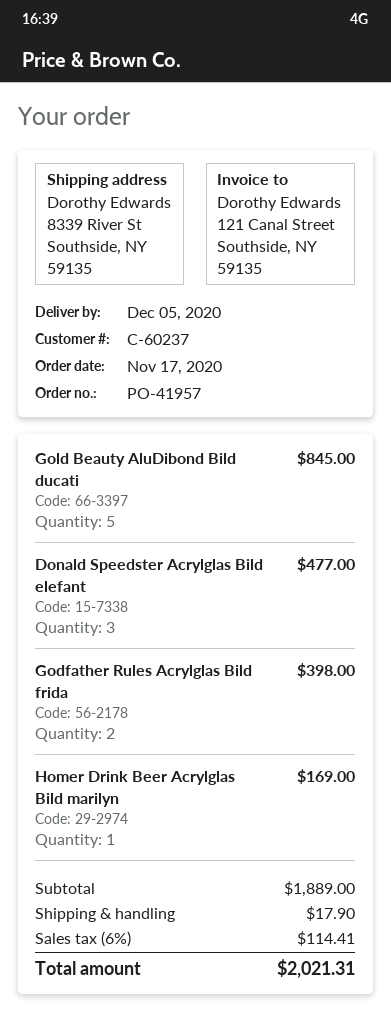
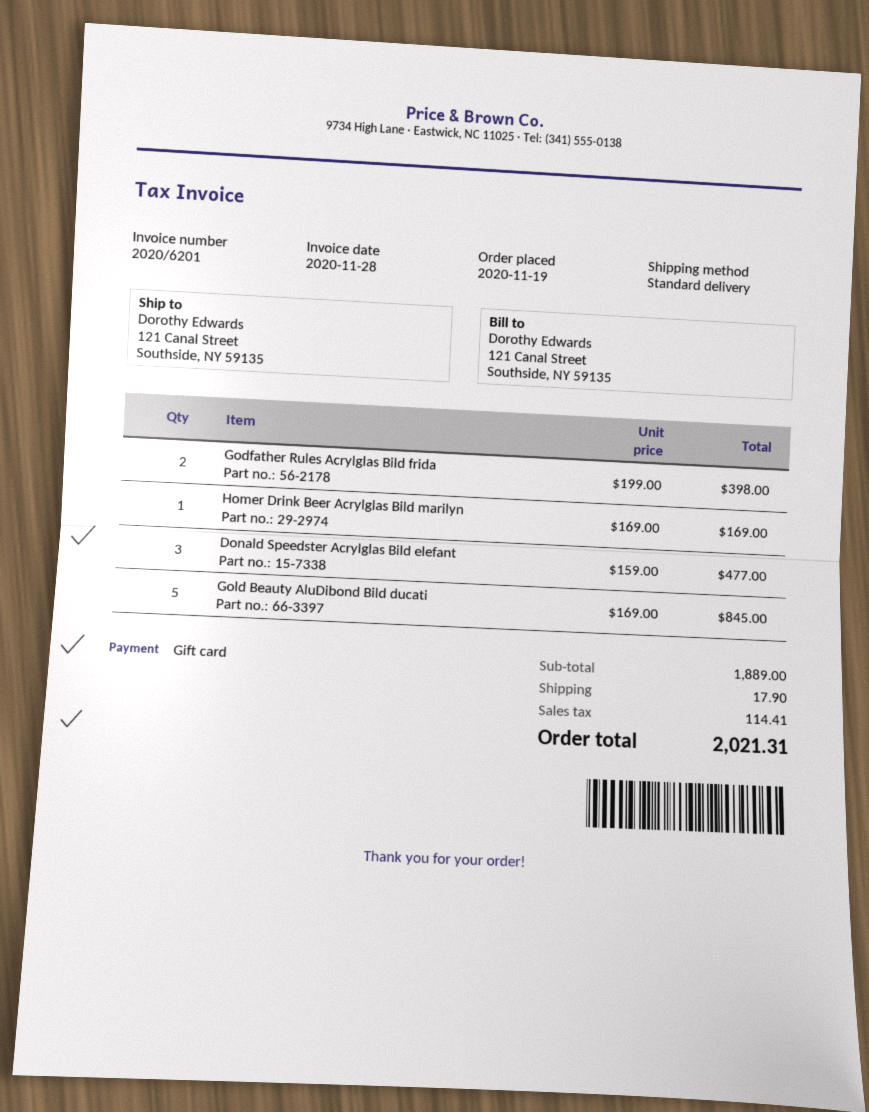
order date: 2020-11-17 -> 2020-11-19
ship to: 8339 River St, Southside, NY 59135 -> 121 Canal Street, Southside, NY 59135

